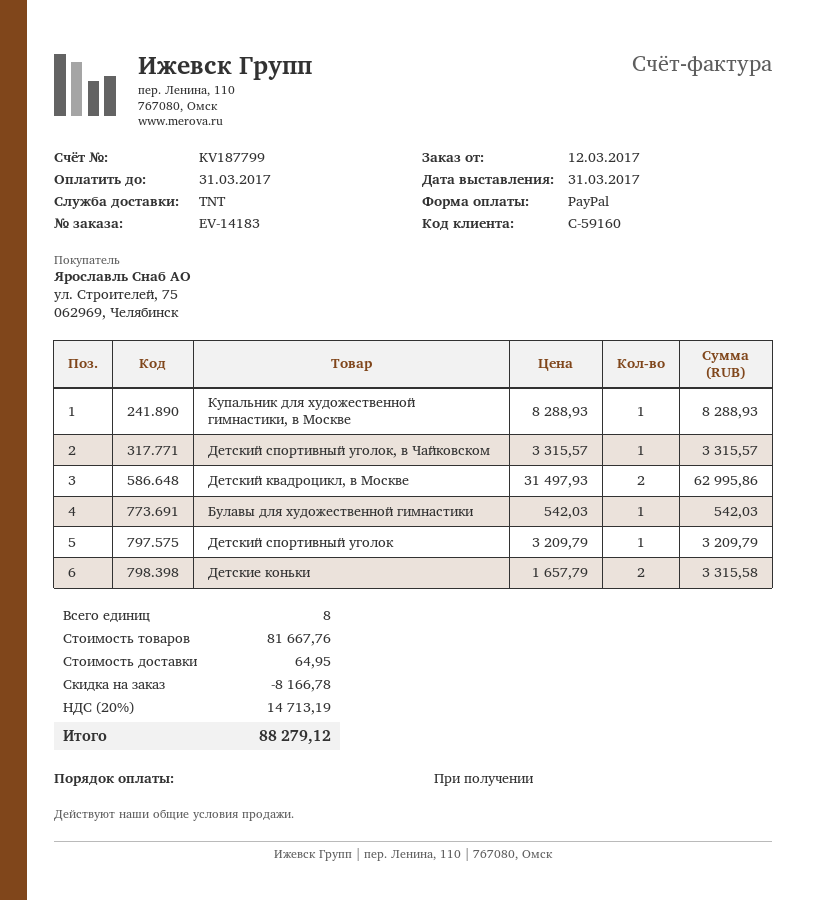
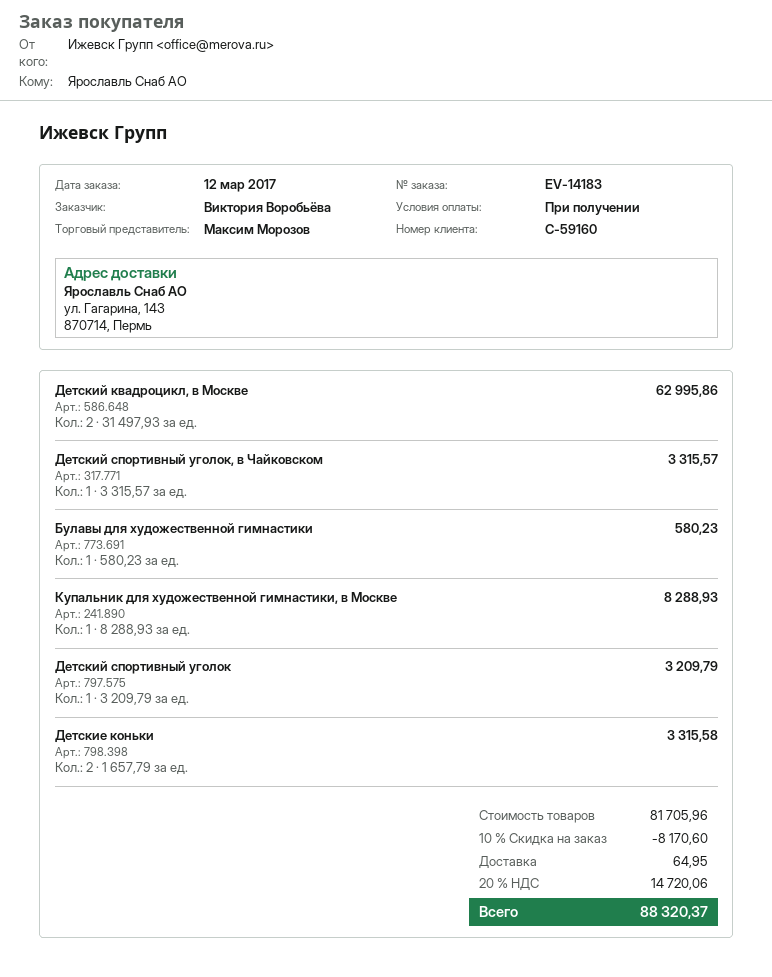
Булавы для художественной гимнастики: 1 x 542.03 = 542.03 -> 1 x 580.23 = 580.23
subtotal: 81667.76 -> 81705.96
discount: 8166.78 -> 8170.60
tax: 20% = 14713.19 -> 20% = 14720.06
total: 88279.12 -> 88320.37

